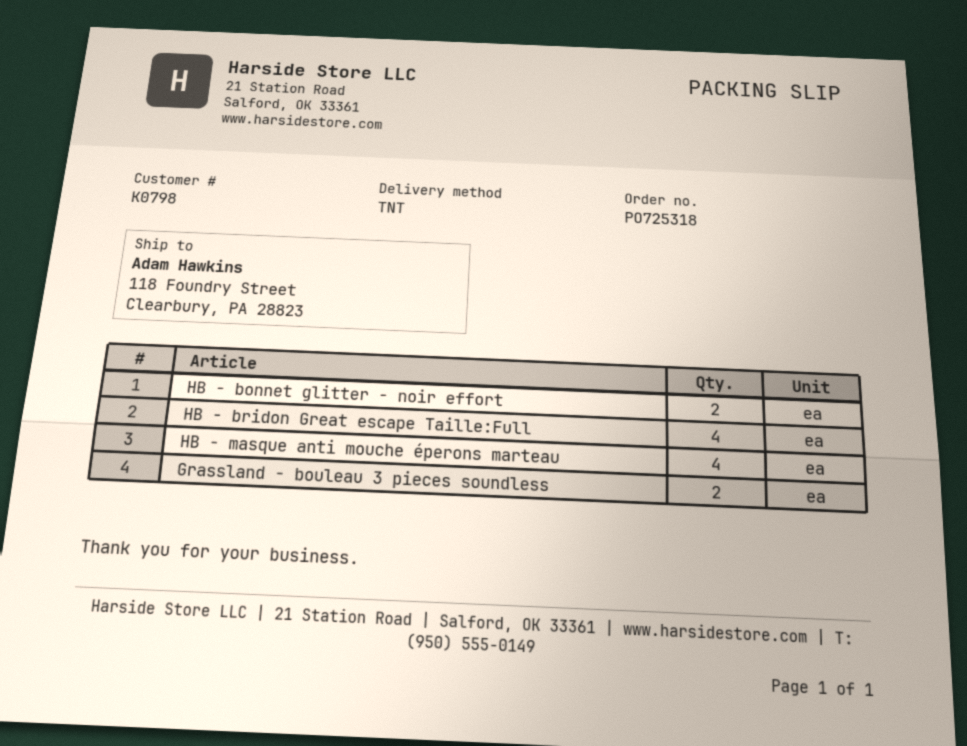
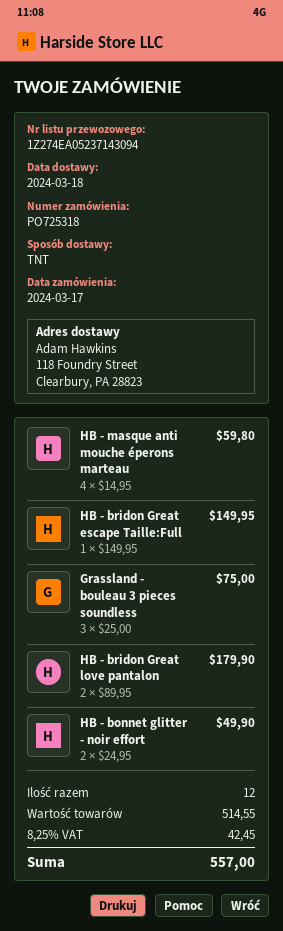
HB - bridon Great escape Taille:Full: 4 -> 1
Grassland - bouleau 3 pieces soundless: 2 -> 3
HB - bridon Great love pantalon: none -> 2

